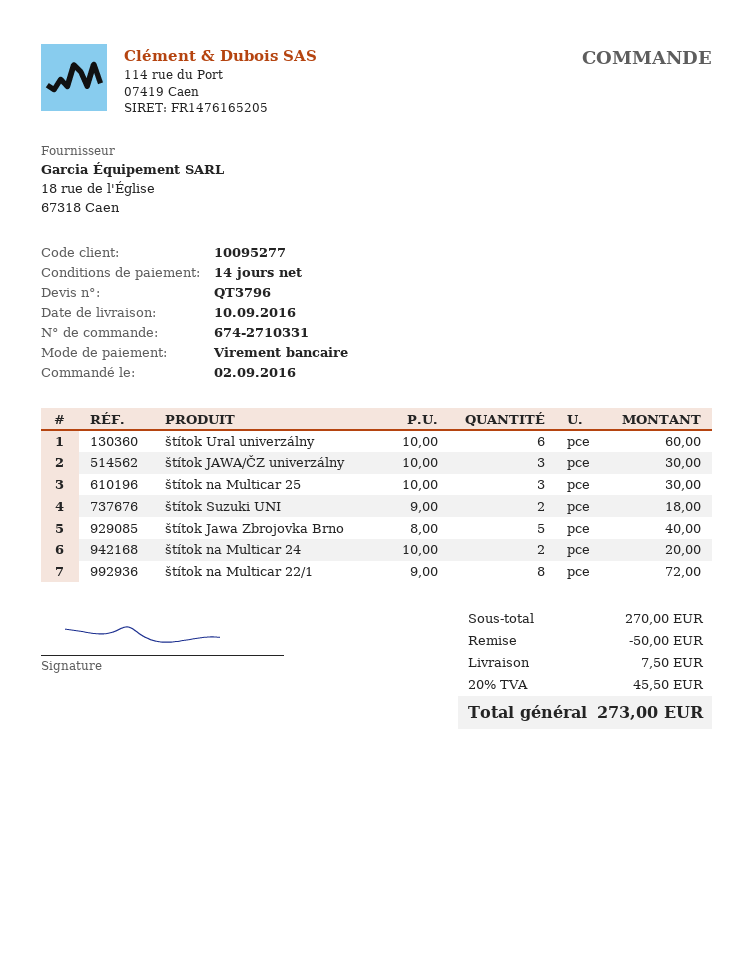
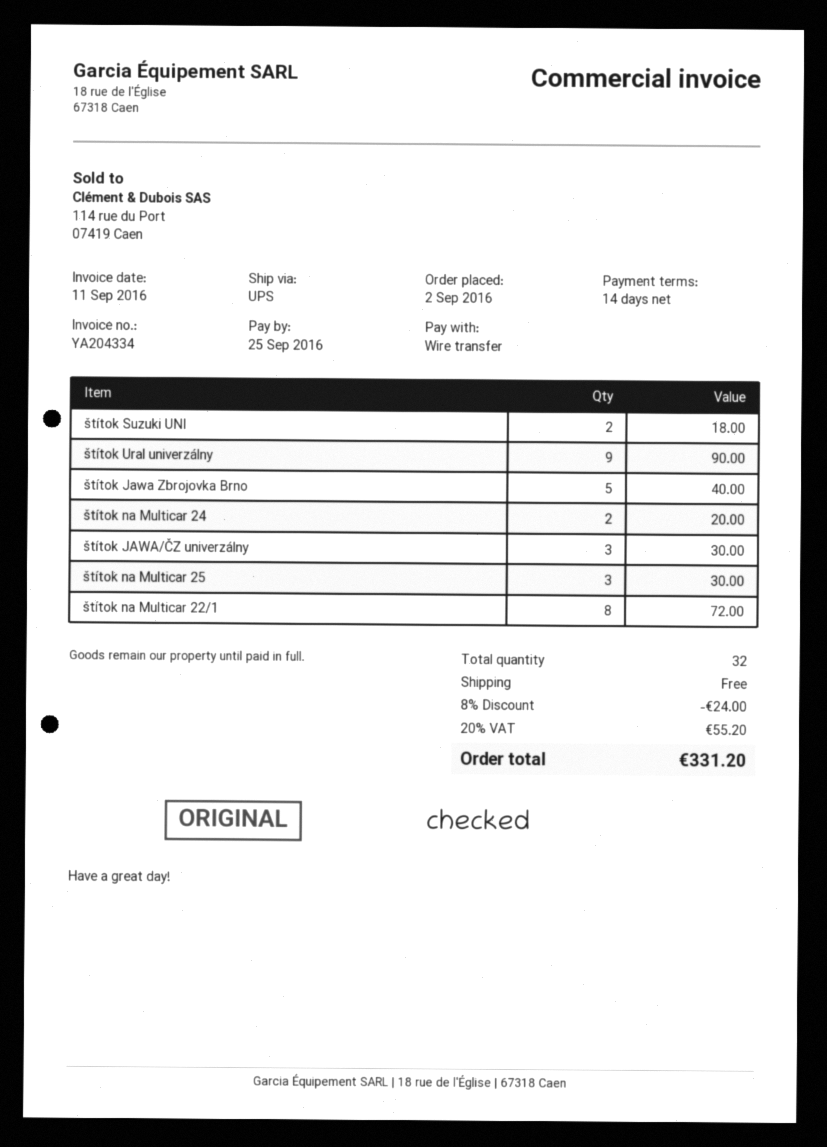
štítok Ural univerzálny: 6 for 60.00 -> 9 for 90.00
discount: 50.00 -> 24.00
shipping: 7.50 -> 0.00
tax: 20% = 45.50 -> 20% = 55.20
total: 273.00 -> 331.20

